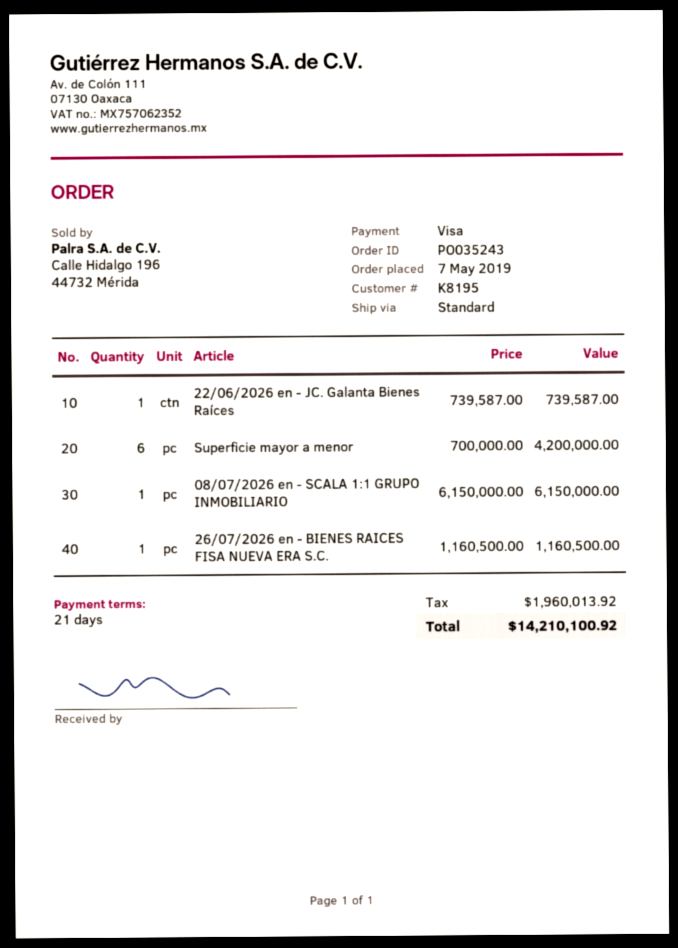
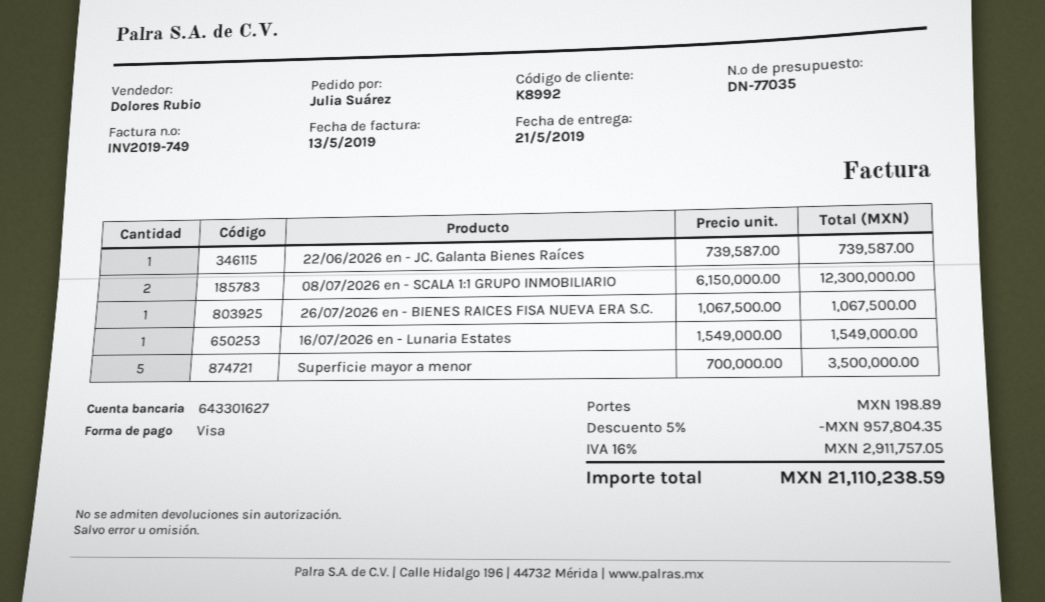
customer number: K8195 -> K8992
Superficie mayor a menor: 6 x 700000.00 = 4200000.00 -> 5 x 700000.00 = 3500000.00
08/07/2026 en - SCALA 1:1 GRUPO INMOBILIARIO: 1 x 6150000.00 = 6150000.00 -> 2 x 6150000.00 = 12300000.00
26/07/2026 en - BIENES RAICES FISA NUEVA ERA S.C.: 1 x 1160500.00 = 1160500.00 -> 1 x 1067500.00 = 1067500.00
16/07/2026 en - Lunaria Estates: none -> 1 x 1549000.00 = 1549000.00
discount: none -> 5% = 957804.35
shipping: none -> 198.89
tax: 1960013.92 -> 2911757.05
total: 14210100.92 -> 21110238.59

